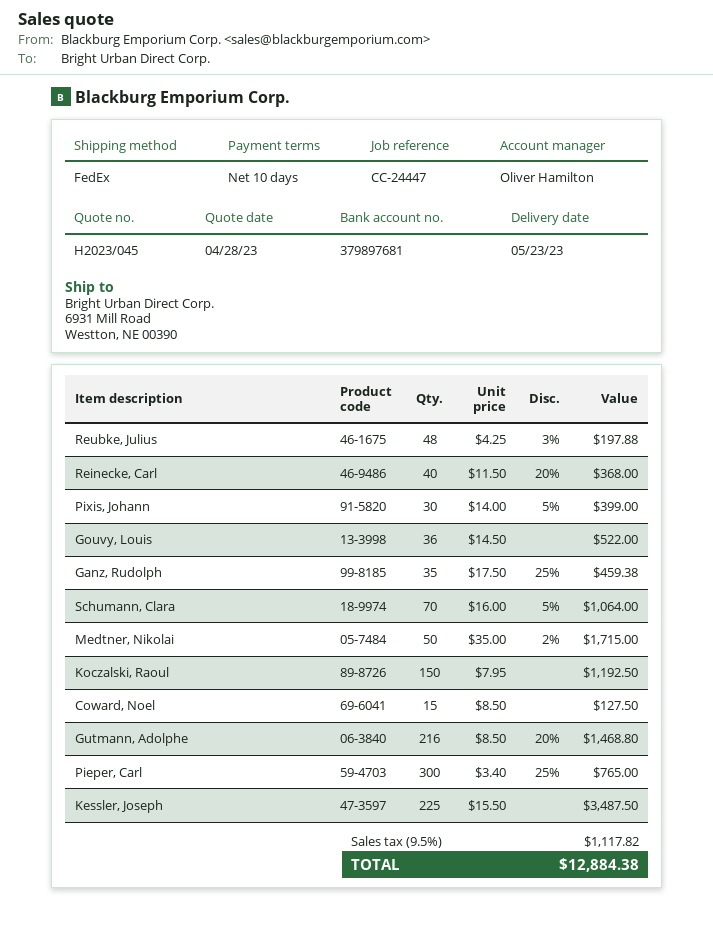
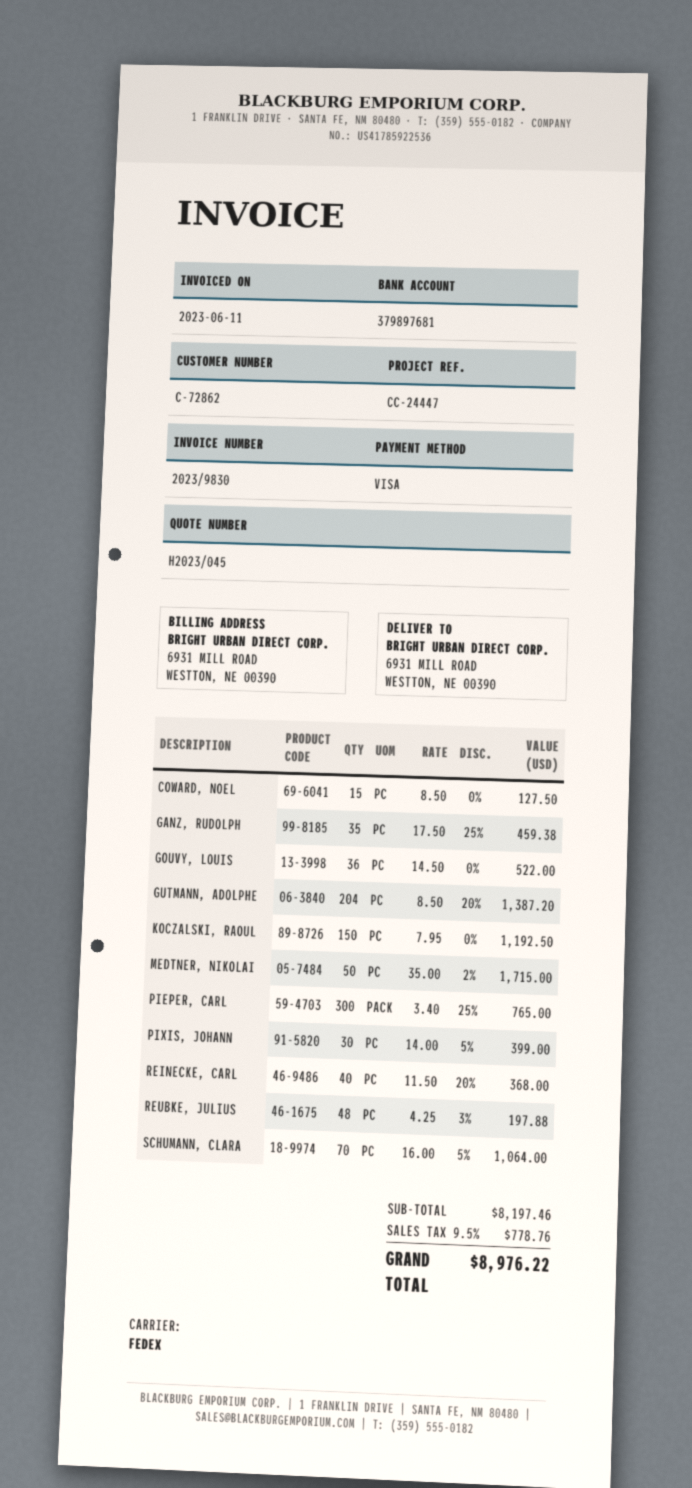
Gutmann, Adolphe: 216 x 8.50 - 20% = 1468.80 -> 204 x 8.50 - 20% = 1387.20
Kessler, Joseph: 225 x 15.50 = 3487.50 -> none
tax: 9.5% = 1117.82 -> 9.5% = 778.76
total: 12884.38 -> 8976.22

